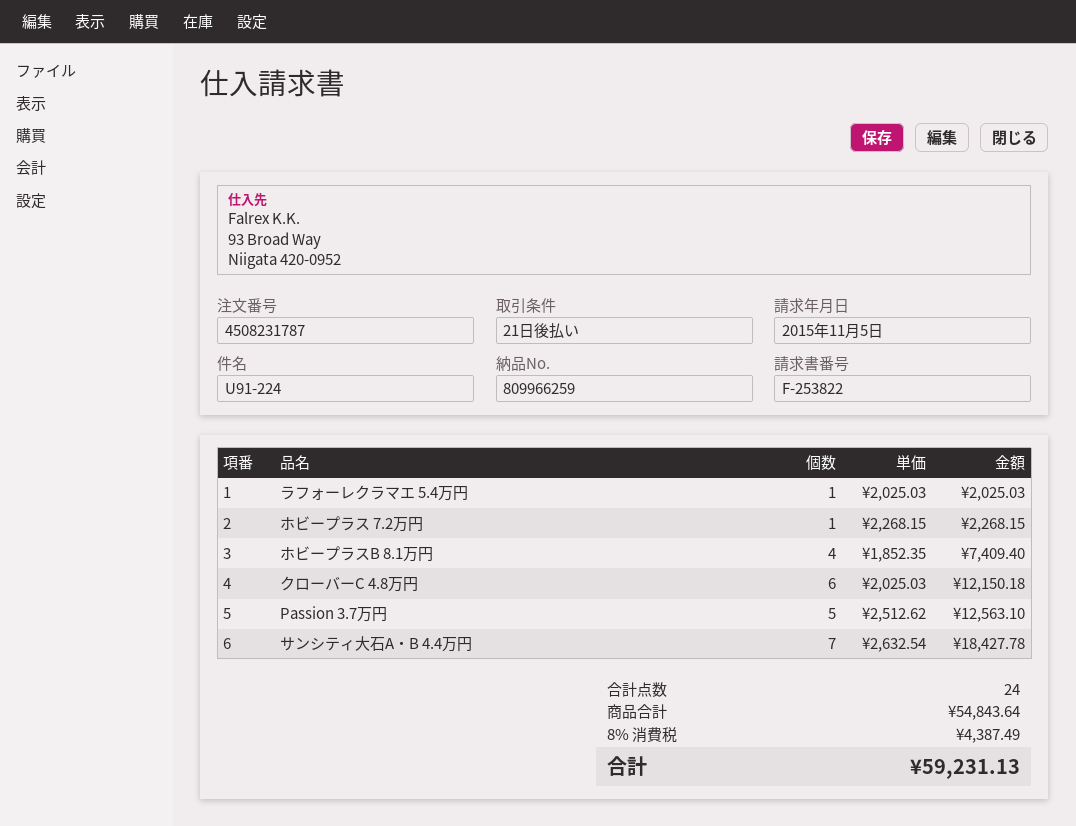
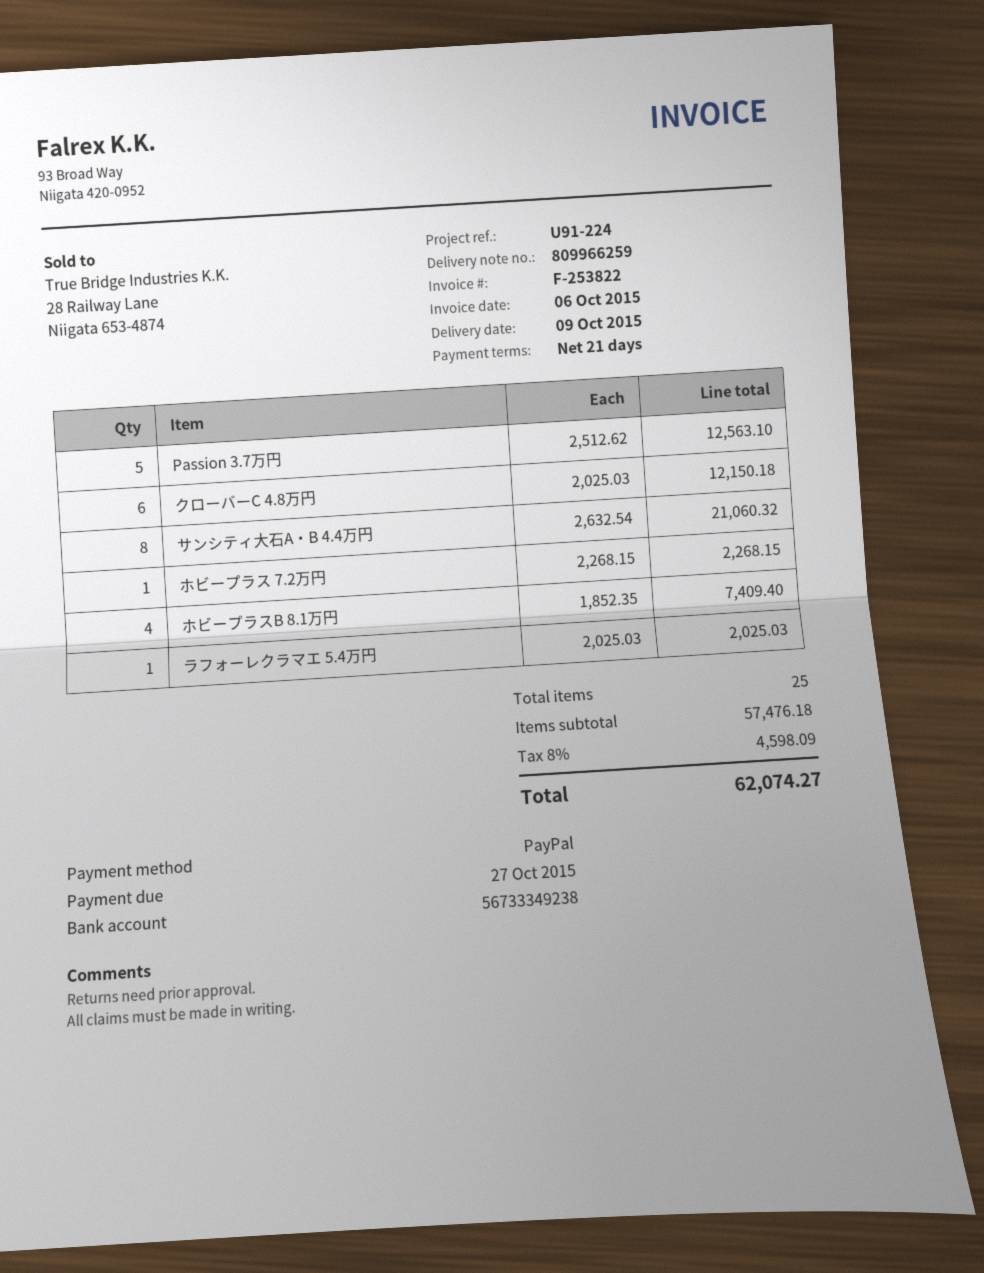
invoice date: 2015-11-05 -> 2015-10-06
サンシティ大石A・B 4.4万円: 7 x 2632.54 = 18427.78 -> 8 x 2632.54 = 21060.32
total quantity: 24 -> 25
subtotal: 54843.64 -> 57476.18
tax: 8% = 4387.49 -> 8% = 4598.09
total: 59231.13 -> 62074.27

